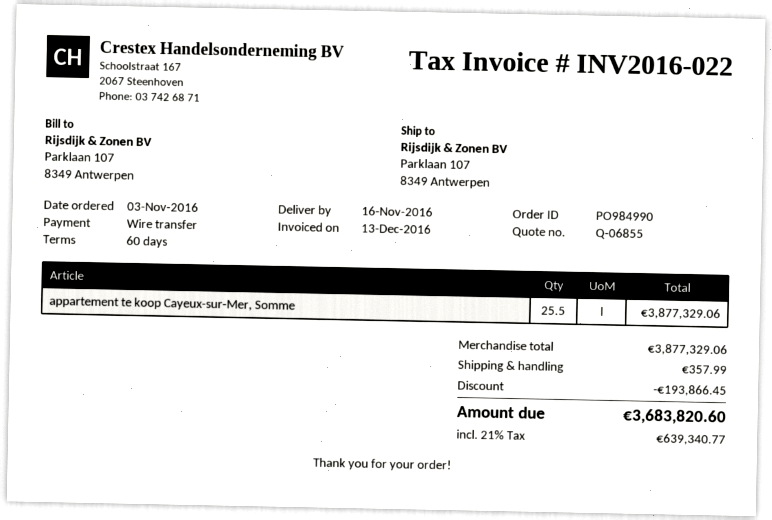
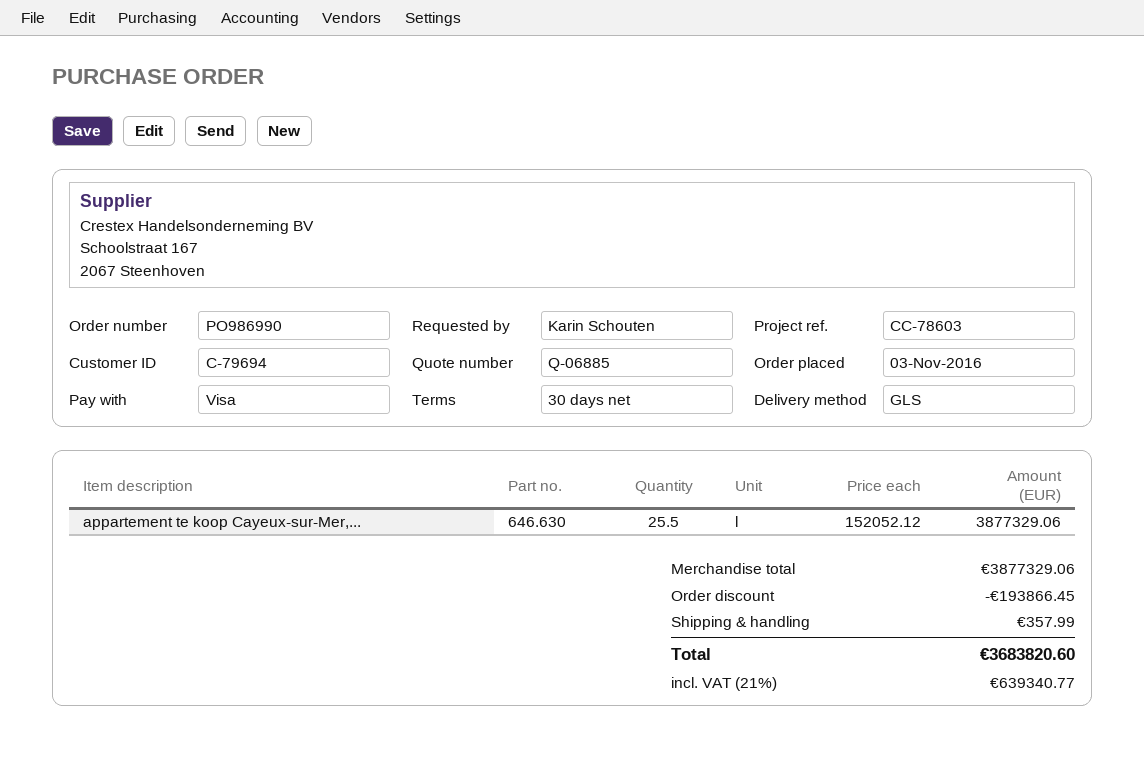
quote number: Q-06855 -> Q-06885
order number: PO984990 -> PO986990
payment terms: 60 days -> 30 days
payment method: bank transfer -> Visa

